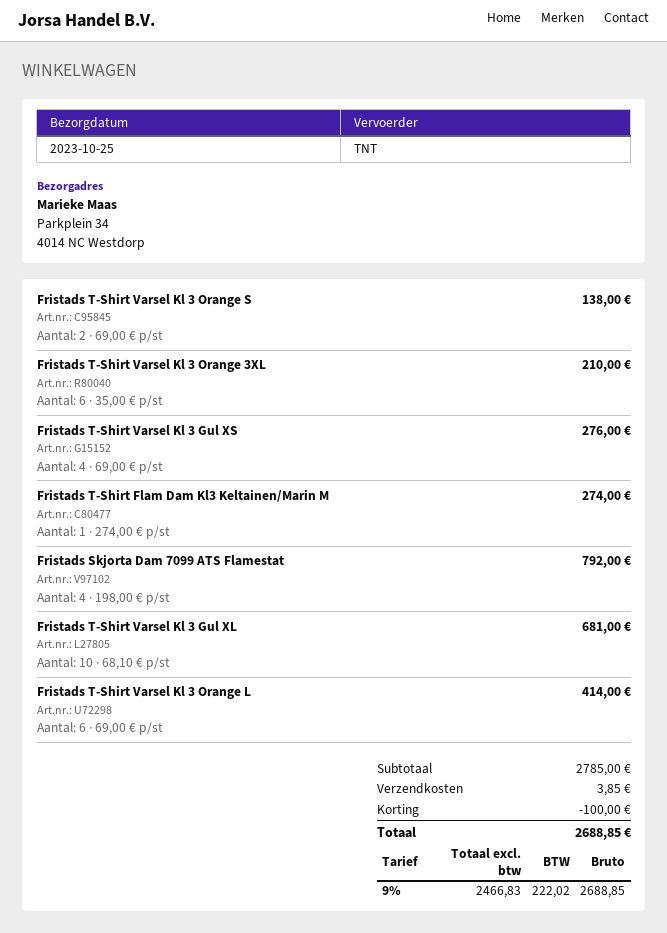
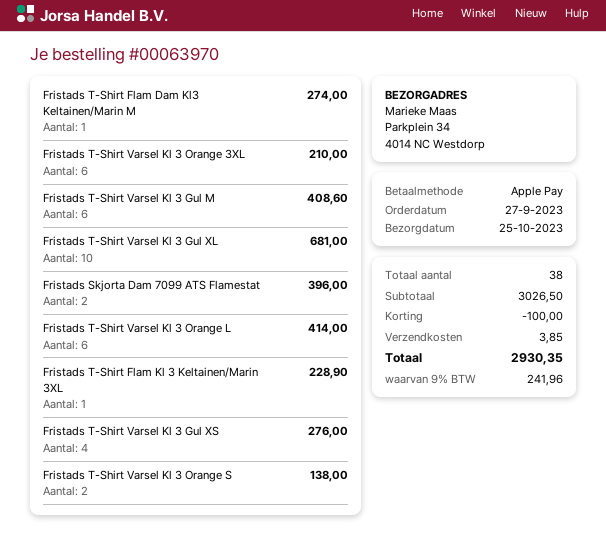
Fristads Skjorta Dam 7099 ATS Flamestat: 4 for 792.00 -> 2 for 396.00
Fristads T-Shirt Varsel Kl 3 Gul M: none -> 6 for 408.60
Fristads T-Shirt Flam Kl 3 Keltainen/Marin 3XL: none -> 1 for 228.90
subtotal: 2785.00 -> 3026.50
tax: 9% = 222.02 -> 9% = 241.96
total: 2688.85 -> 2930.35

